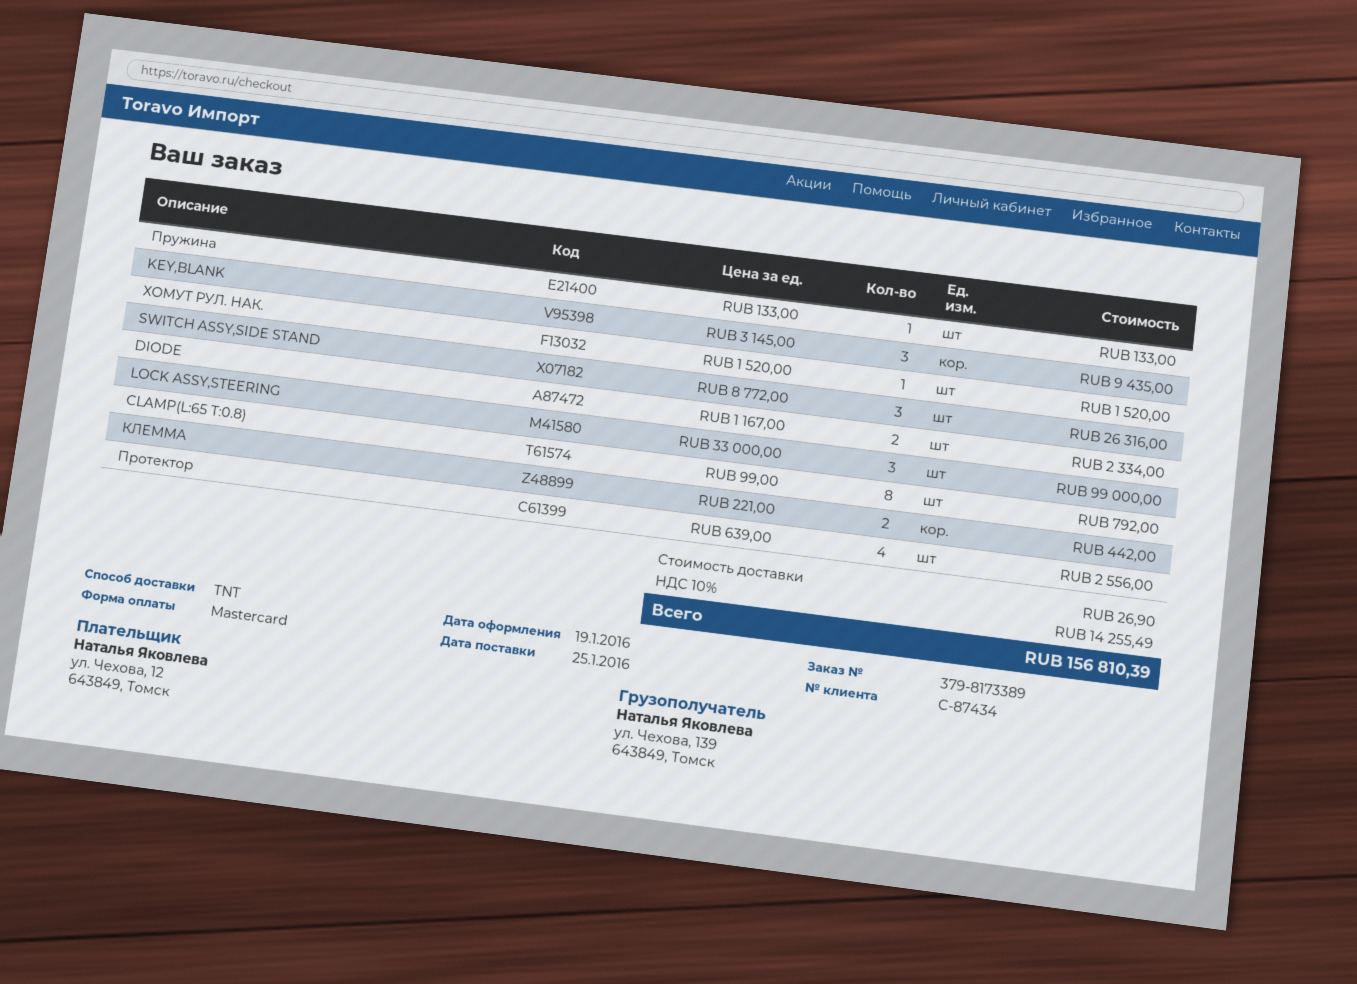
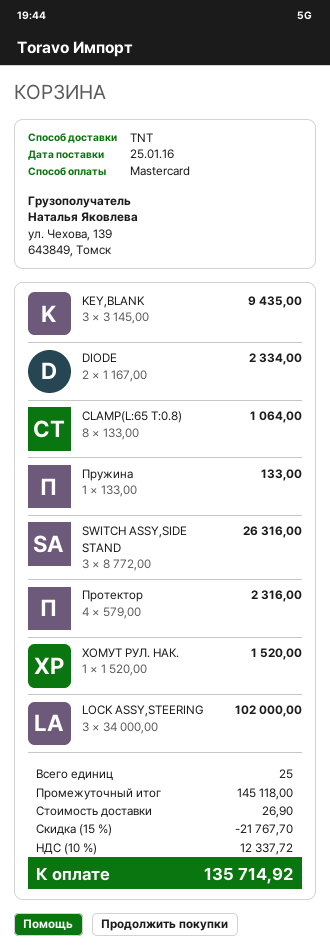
LOCK ASSY,STEERING: 3 x 33000.00 = 99000.00 -> 3 x 34000.00 = 102000.00
CLAMP(L:65 T:0.8): 8 x 99.00 = 792.00 -> 8 x 133.00 = 1064.00
КЛЕММА: 2 x 221.00 = 442.00 -> none
Протектор: 4 x 639.00 = 2556.00 -> 4 x 579.00 = 2316.00
discount: none -> 15% = 21767.70
tax: 10% = 14255.49 -> 10% = 12337.72
total: 156810.39 -> 135714.92

